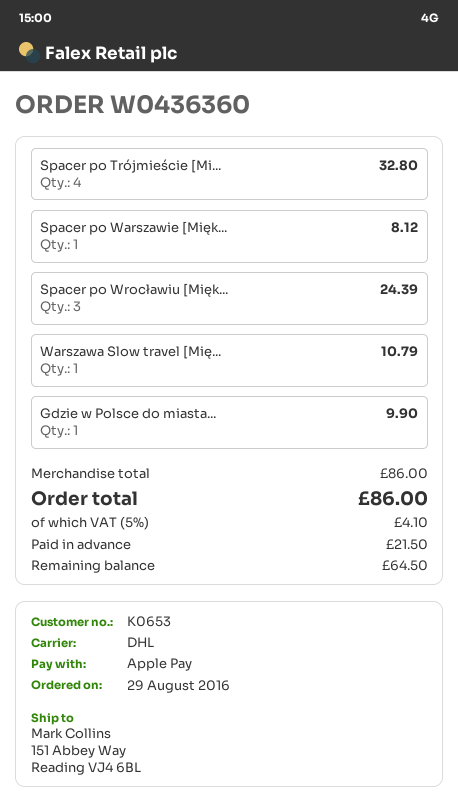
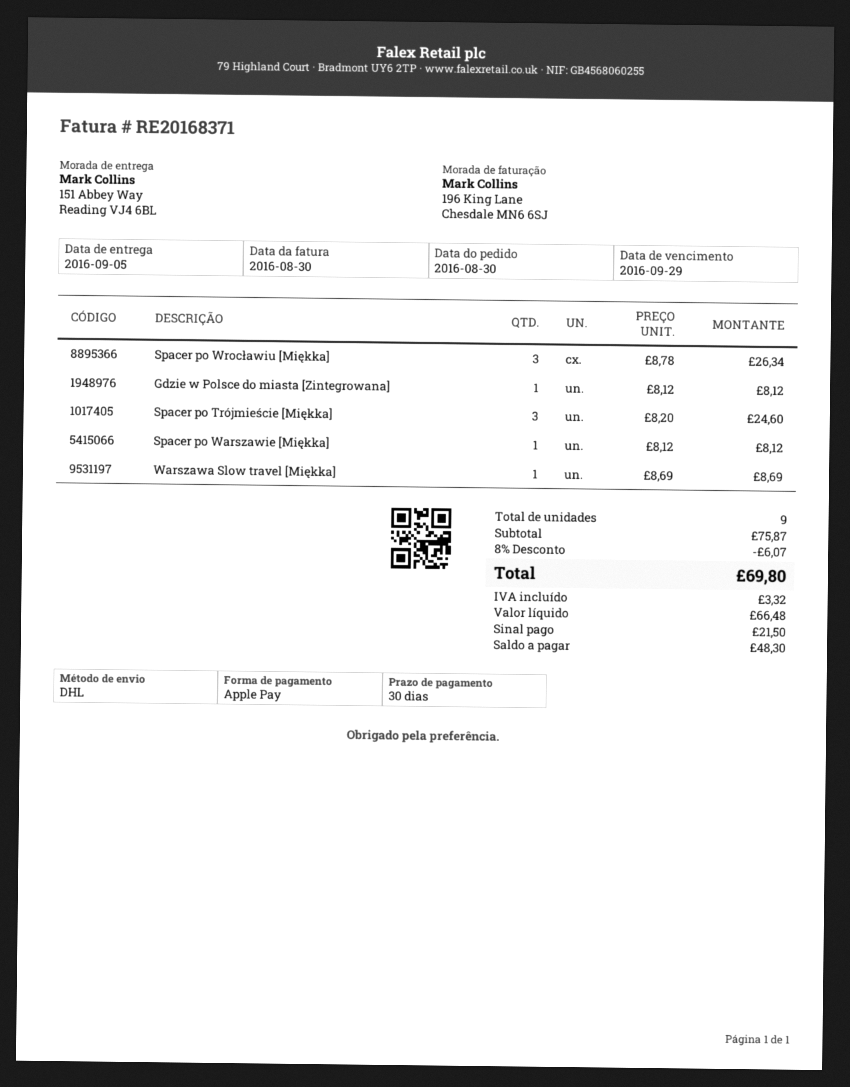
order date: 2016-08-29 -> 2016-08-30
Spacer po Trójmieście [Mi...: 4 for 32.80 -> 3 for 24.60
Spacer po Wrocławiu [Mięk...: 3 for 24.39 -> 3 for 26.34
Warszawa Slow travel [Mię...: 1 for 10.79 -> 1 for 8.69
Gdzie w Polsce do miasta...: 1 for 9.90 -> 1 for 8.12
subtotal: 86.00 -> 75.87
discount: none -> 8% = 6.07
tax: 4.10 -> 3.32
total: 86.00 -> 69.80
balance: 64.50 -> 48.30

